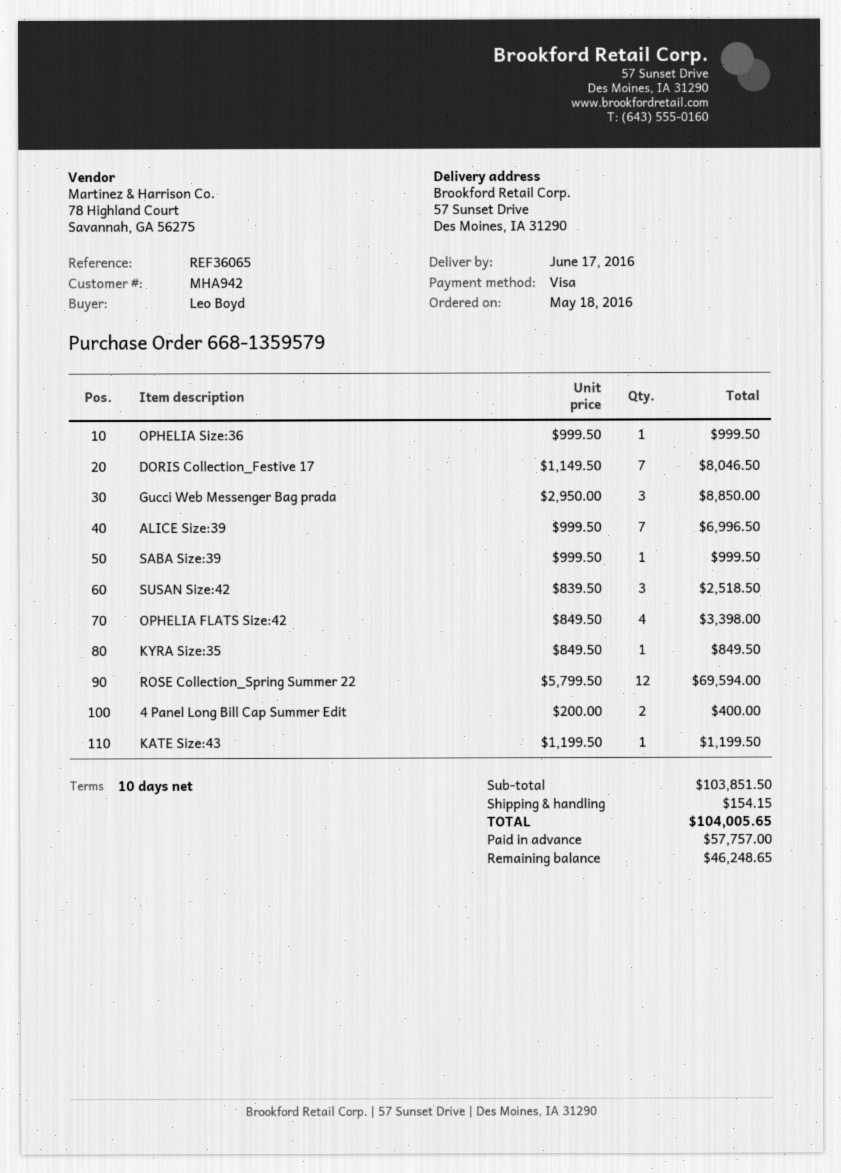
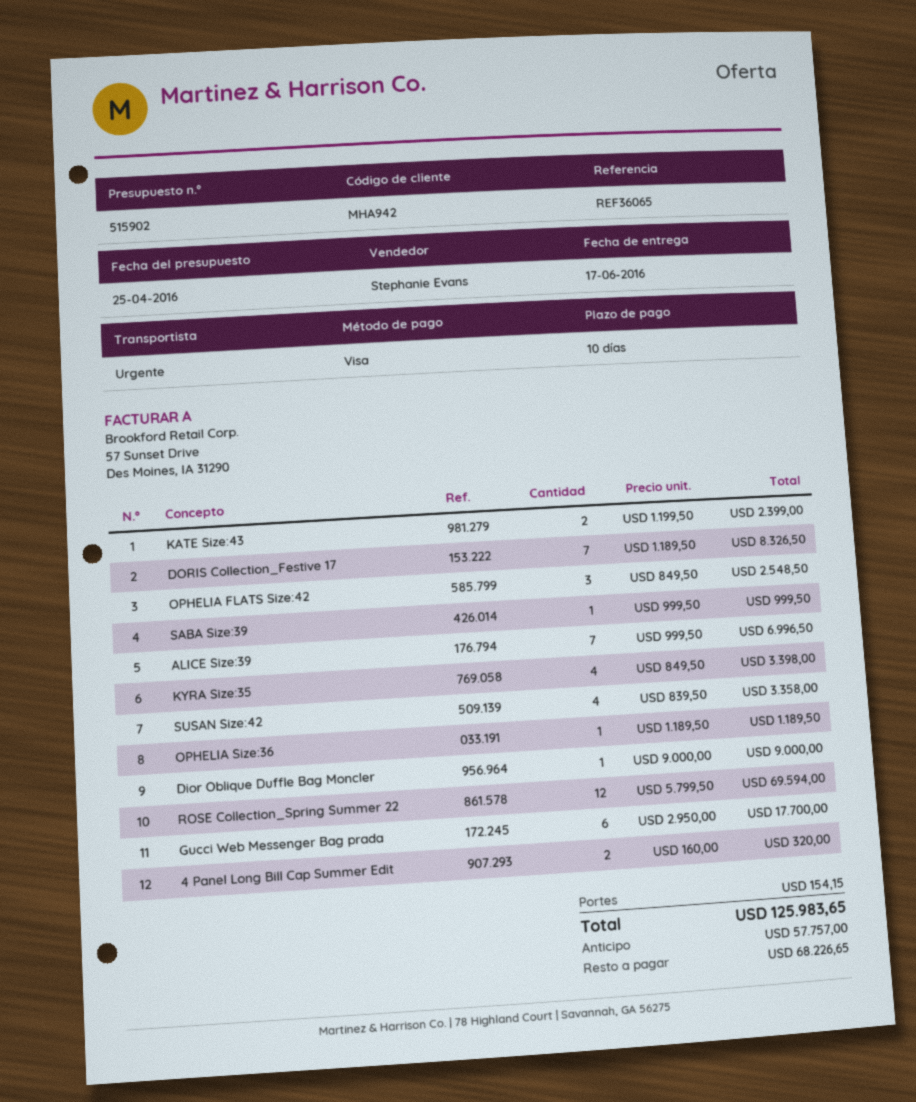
OPHELIA Size:36: 1 x 999.50 = 999.50 -> 1 x 1189.50 = 1189.50
DORIS Collection_Festive 17: 7 x 1149.50 = 8046.50 -> 7 x 1189.50 = 8326.50
Gucci Web Messenger Bag prada: 3 x 2950.00 = 8850.00 -> 6 x 2950.00 = 17700.00
SUSAN Size:42: 3 x 839.50 = 2518.50 -> 4 x 839.50 = 3358.00
OPHELIA FLATS Size:42: 4 x 849.50 = 3398.00 -> 3 x 849.50 = 2548.50
KYRA Size:35: 1 x 849.50 = 849.50 -> 4 x 849.50 = 3398.00
4 Panel Long Bill Cap Summer Edit: 2 x 200.00 = 400.00 -> 2 x 160.00 = 320.00
KATE Size:43: 1 x 1199.50 = 1199.50 -> 2 x 1199.50 = 2399.00
Dior Oblique Duffle Bag Moncler: none -> 1 x 9000.00 = 9000.00
total: 104005.65 -> 125983.65
balance: 46248.65 -> 68226.65

